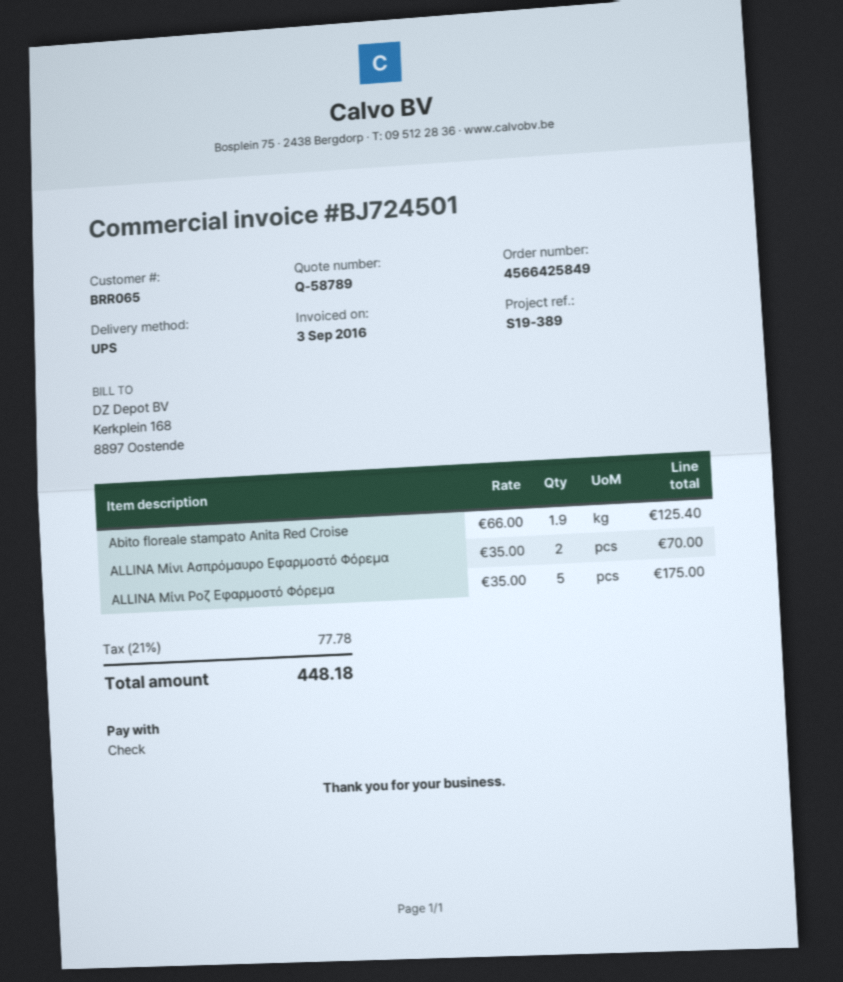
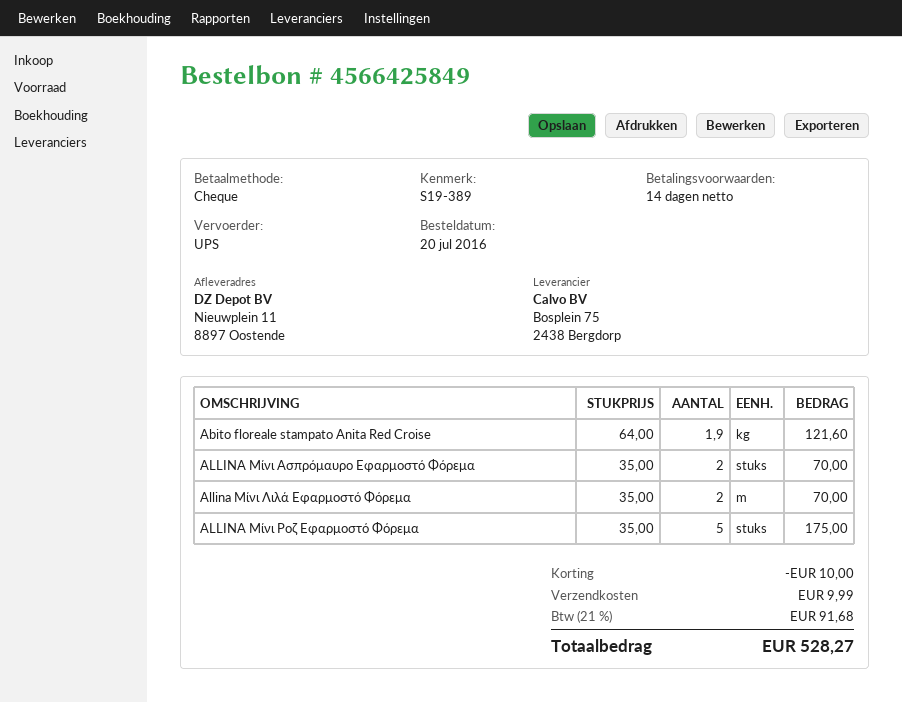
Abito floreale stampato Anita Red Croise: 1.9 x 66.00 = 125.40 -> 1.9 x 64.00 = 121.60
Allina Μίνι Λιλά Εφαρμοστό Φόρεμα: none -> 2 x 35.00 = 70.00
discount: none -> 10.00
shipping: none -> 9.99
tax: 21% = 77.78 -> 21% = 91.68
total: 448.18 -> 528.27

